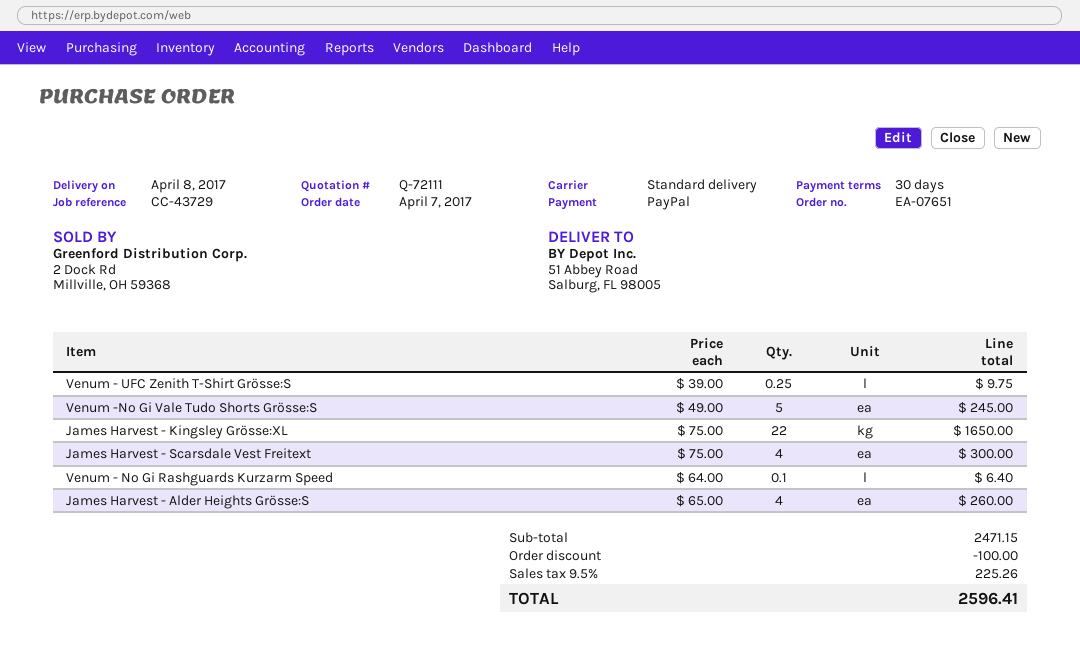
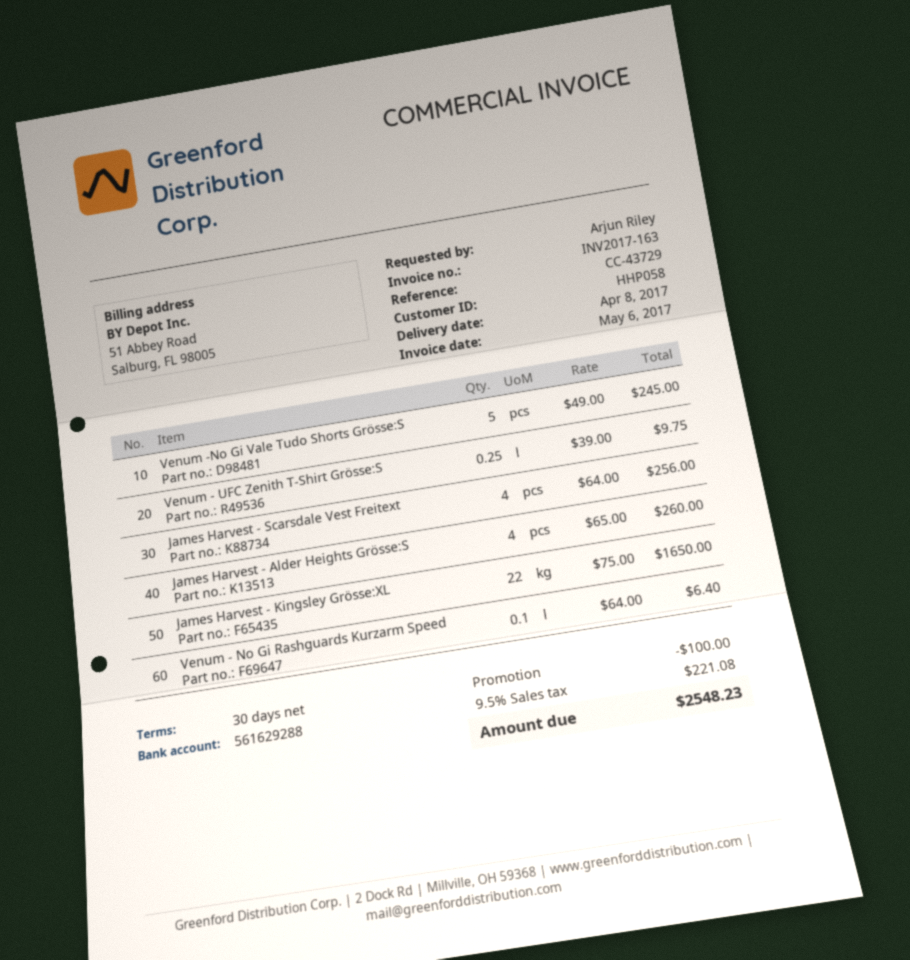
James Harvest - Scarsdale Vest Freitext: 4 x 75.00 = 300.00 -> 4 x 64.00 = 256.00
tax: 9.5% = 225.26 -> 9.5% = 221.08
total: 2596.41 -> 2548.23

